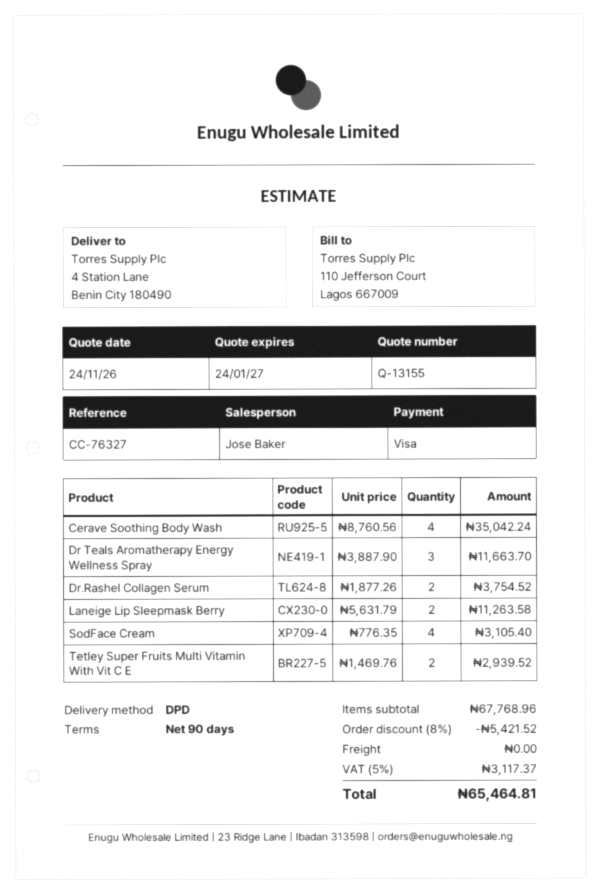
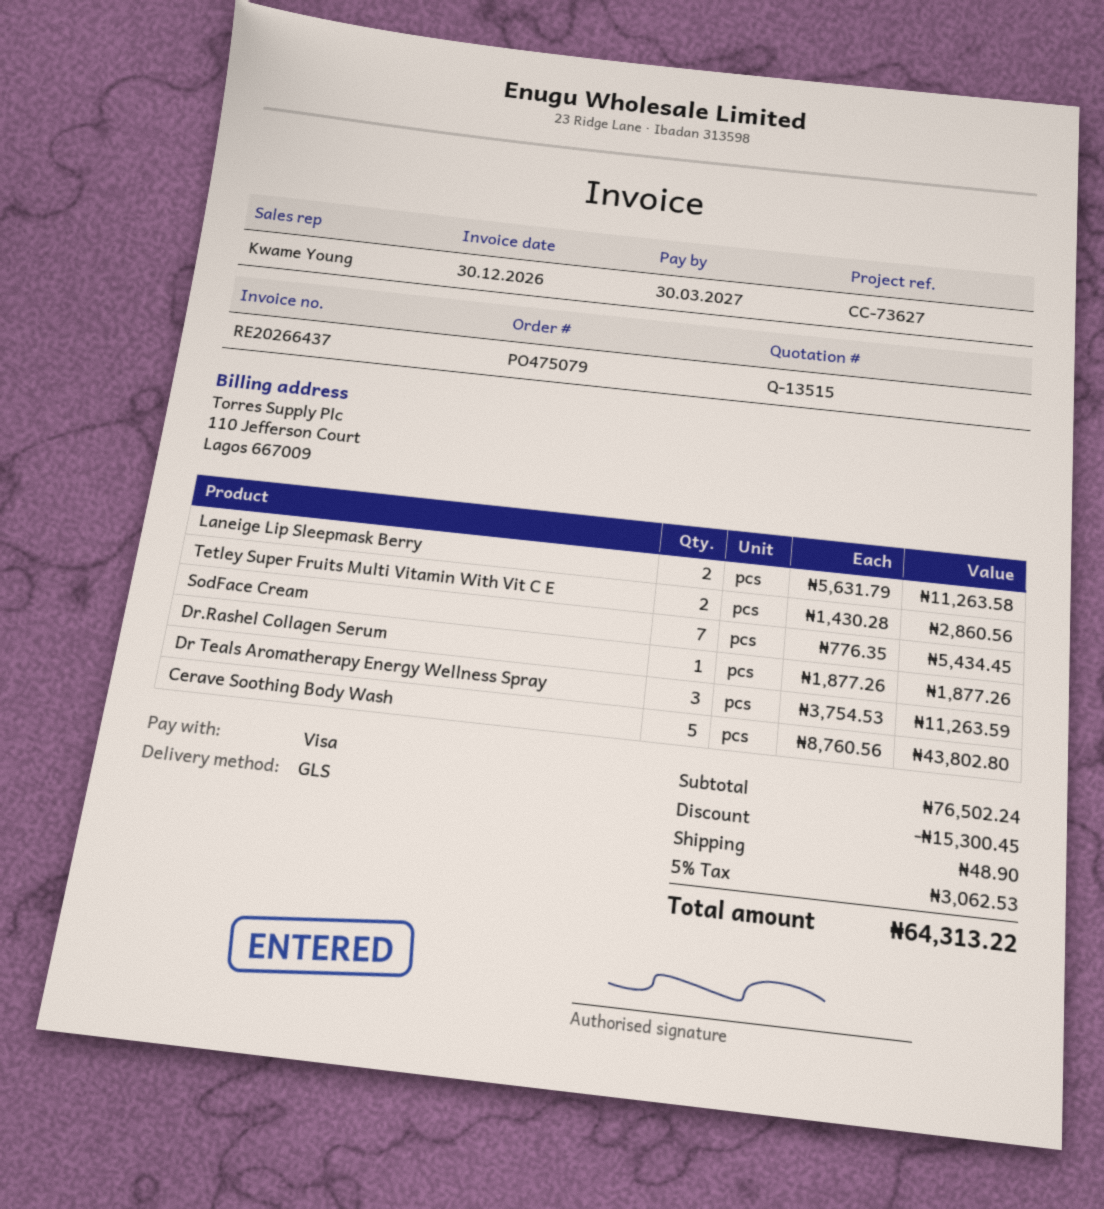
quote number: Q-13155 -> Q-13515
reference: CC-76327 -> CC-73627
sales rep: Jose Baker -> Kwame Young
shipping method: DPD -> GLS
Cerave Soothing Body Wash: 4 x 8760.56 = 35042.24 -> 5 x 8760.56 = 43802.80
Dr Teals Aromatherapy Energy Wellness Spray: 3 x 3887.90 = 11663.70 -> 3 x 3754.53 = 11263.59
Dr.Rashel Collagen Serum: 2 x 1877.26 = 3754.52 -> 1 x 1877.26 = 1877.26
SodFace Cream: 4 x 776.35 = 3105.40 -> 7 x 776.35 = 5434.45
Tetley Super Fruits Multi Vitamin With Vit C E: 2 x 1469.76 = 2939.52 -> 2 x 1430.28 = 2860.56
subtotal: 67768.96 -> 76502.24
discount: 5421.52 -> 15300.45
shipping: 0.00 -> 48.90
tax: 5% = 3117.37 -> 5% = 3062.53
total: 65464.81 -> 64313.22

